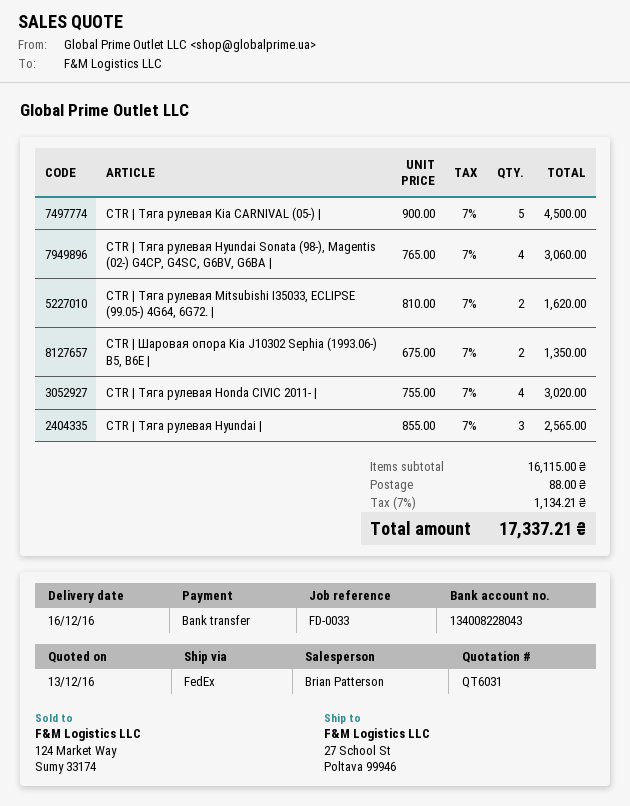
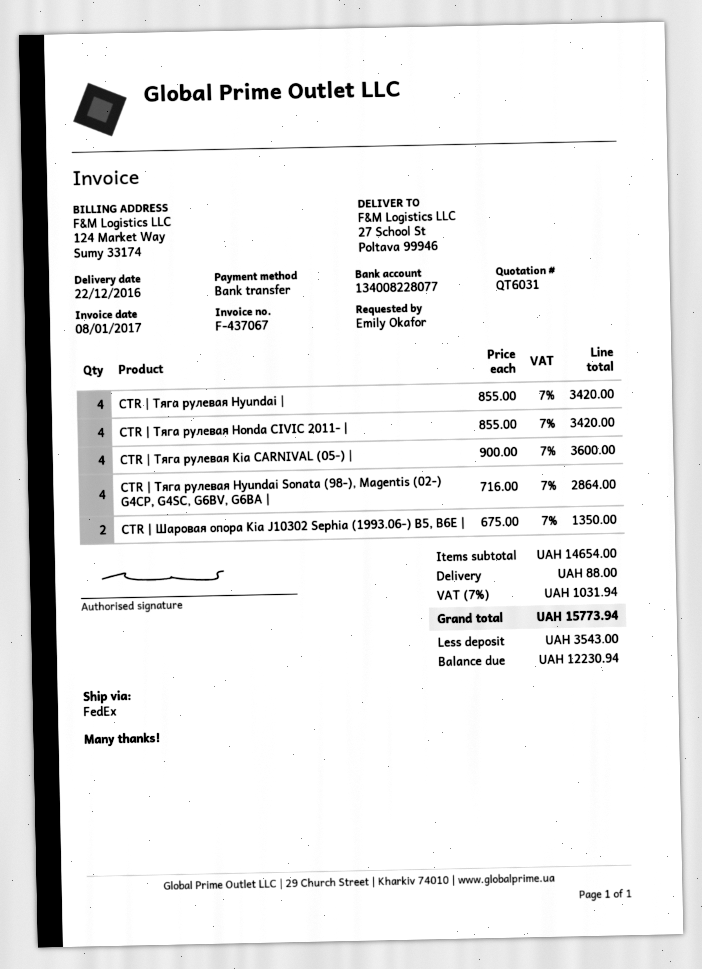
delivery date: 2016-12-16 -> 2016-12-22
bank account: 134008228043 -> 134008228077
CTR | Тяга рулевая Kia CARNIVAL (05-) |: 5 x 900.00 = 4500.00 -> 4 x 900.00 = 3600.00
CTR | Тяга рулевая Hyundai Sonata (98-), Magentis (02-) G4CP, G4SC, G6BV, G6BA |: 4 x 765.00 = 3060.00 -> 4 x 716.00 = 2864.00
CTR | Тяга рулевая Mitsubishi I35033, ECLIPSE (99.05-) 4G64, 6G72. |: 2 x 810.00 = 1620.00 -> none
CTR | Тяга рулевая Honda CIVIC 2011- |: 4 x 755.00 = 3020.00 -> 4 x 855.00 = 3420.00
CTR | Тяга рулевая Hyundai |: 3 x 855.00 = 2565.00 -> 4 x 855.00 = 3420.00
subtotal: 16115.00 -> 14654.00
tax: 7% = 1134.21 -> 7% = 1031.94
total: 17337.21 -> 15773.94

